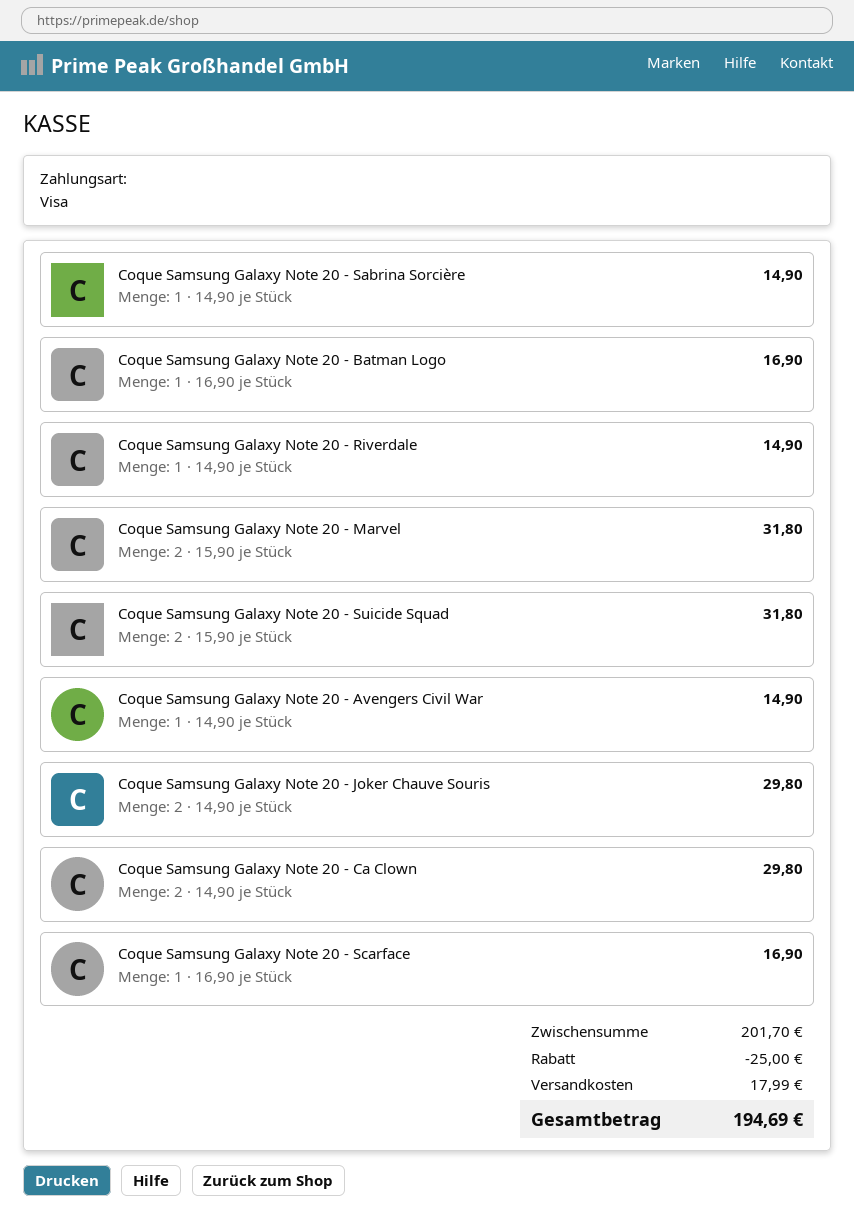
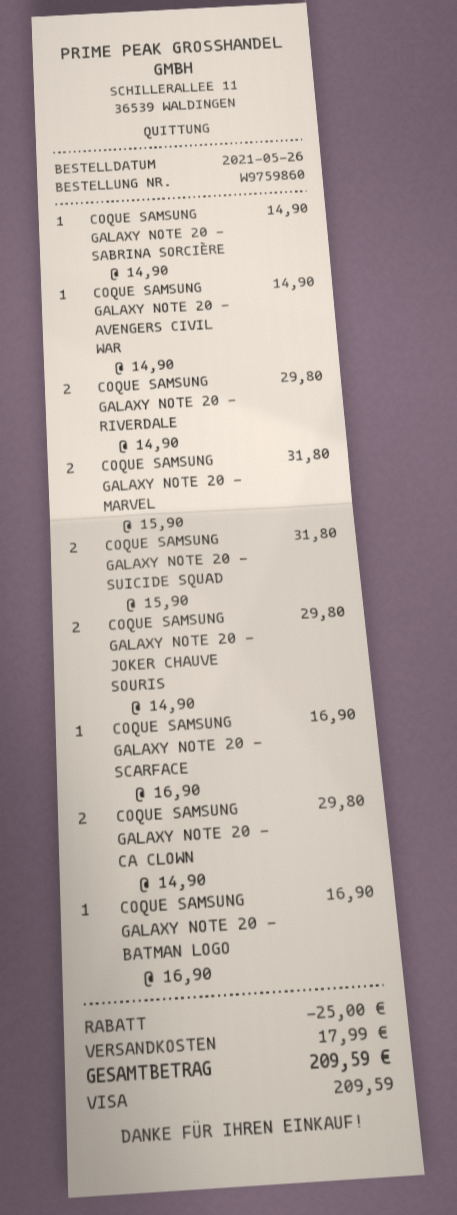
Coque Samsung Galaxy Note 20 - Riverdale: 1 x 14.90 = 14.90 -> 2 x 14.90 = 29.80
total: 194.69 -> 209.59

